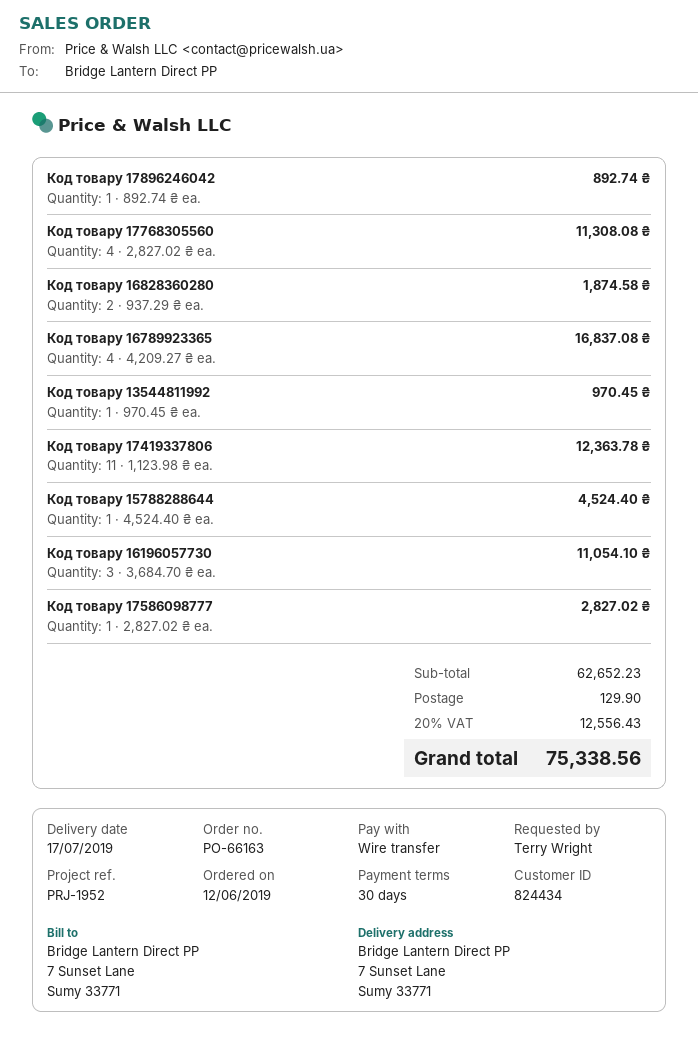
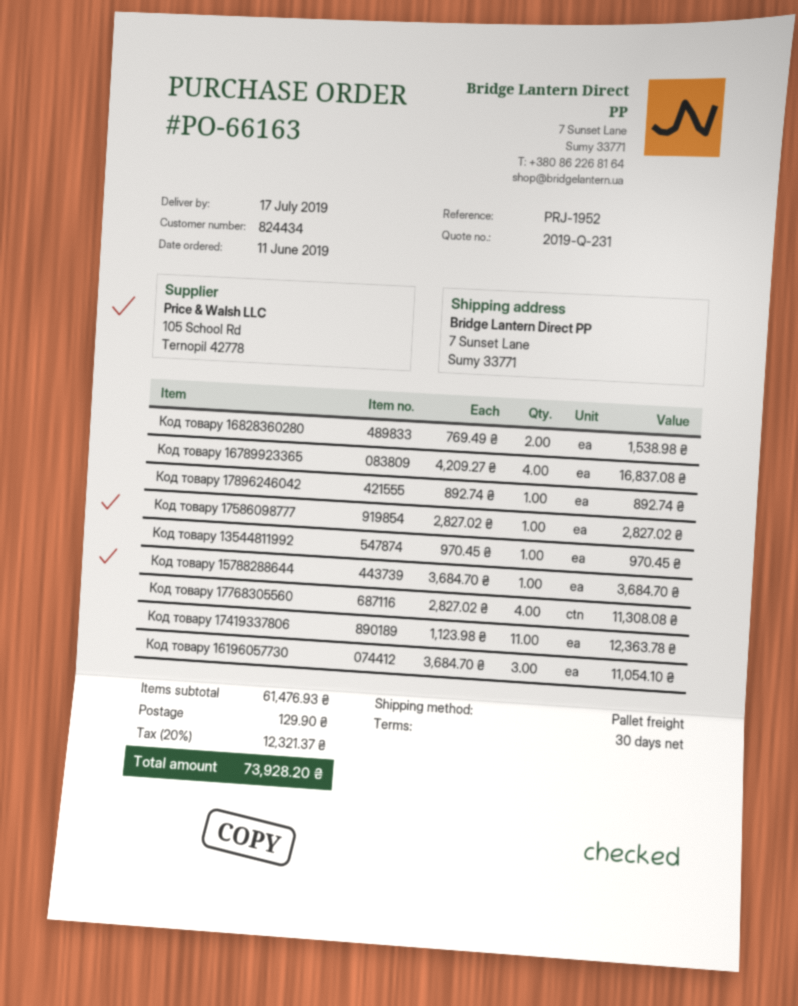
order date: 2019-06-12 -> 2019-06-11
Код товару 16828360280: 2 x 937.29 = 1874.58 -> 2 x 769.49 = 1538.98
Код товару 15788288644: 1 x 4524.40 = 4524.40 -> 1 x 3684.70 = 3684.70
subtotal: 62652.23 -> 61476.93
tax: 20% = 12556.43 -> 20% = 12321.37
total: 75338.56 -> 73928.20

